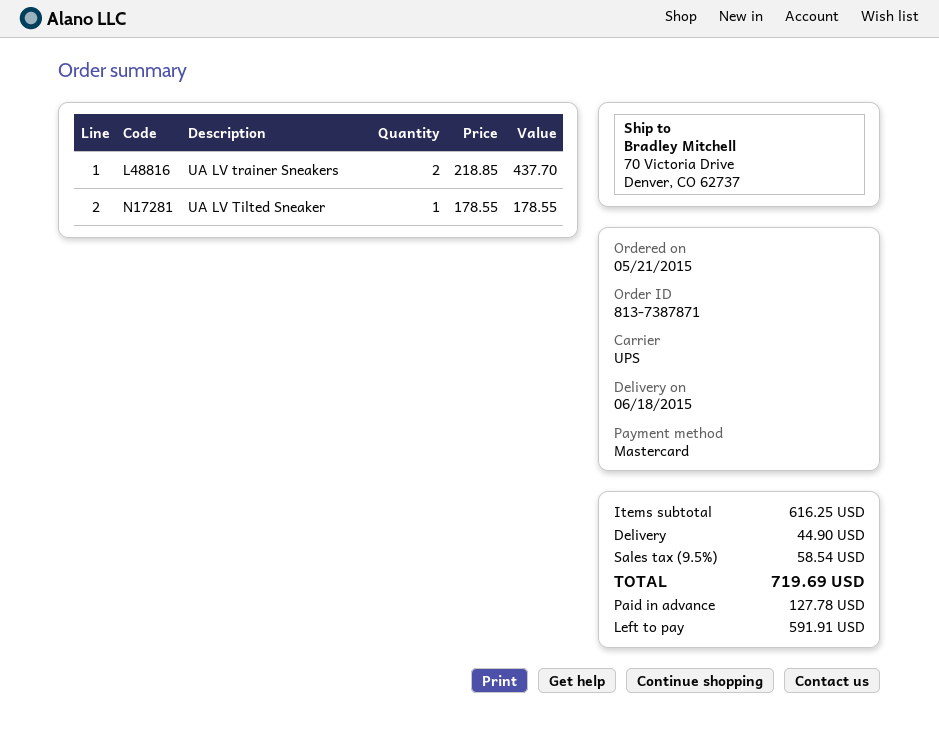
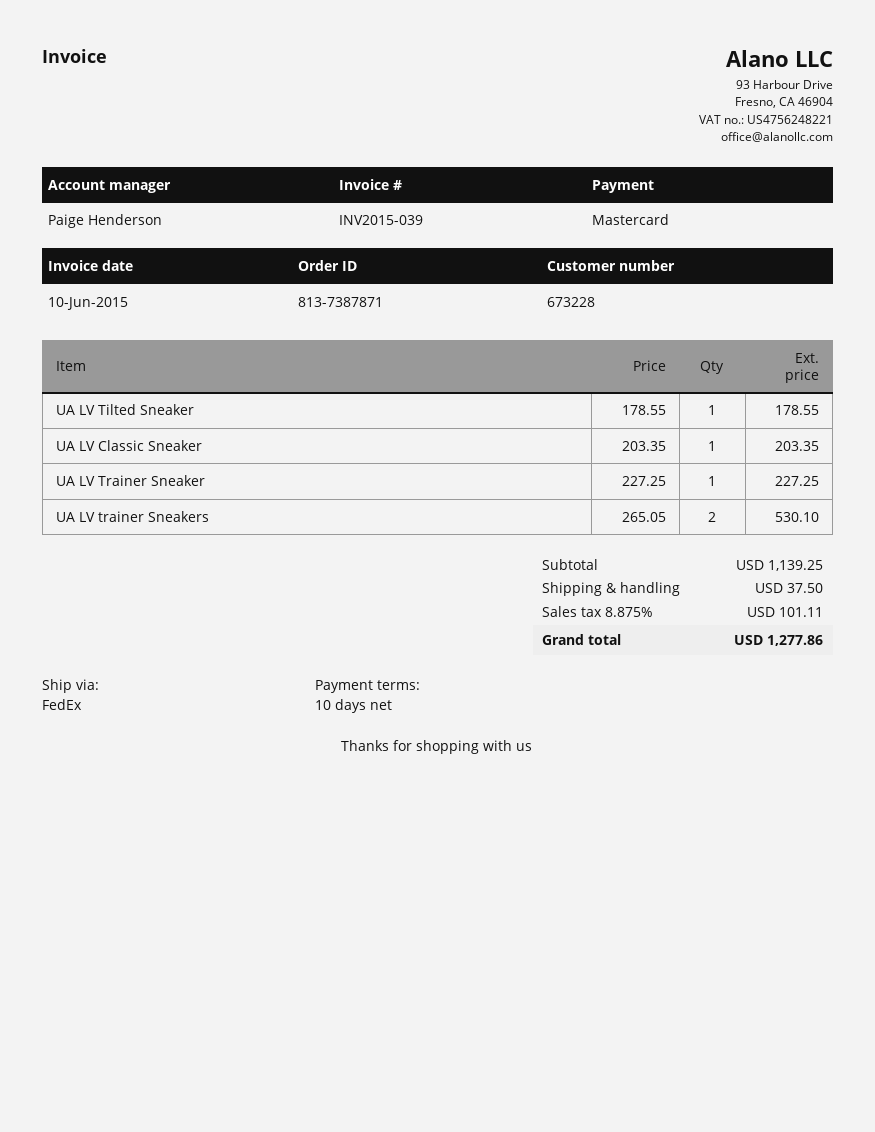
shipping method: UPS -> FedEx
UA LV trainer Sneakers: 2 x 218.85 = 437.70 -> 2 x 265.05 = 530.10
UA LV Classic Sneaker: none -> 1 x 203.35 = 203.35
UA LV Trainer Sneaker: none -> 1 x 227.25 = 227.25
subtotal: 616.25 -> 1139.25
shipping: 44.90 -> 37.50
tax: 9.5% = 58.54 -> 8.875% = 101.11
total: 719.69 -> 1277.86

